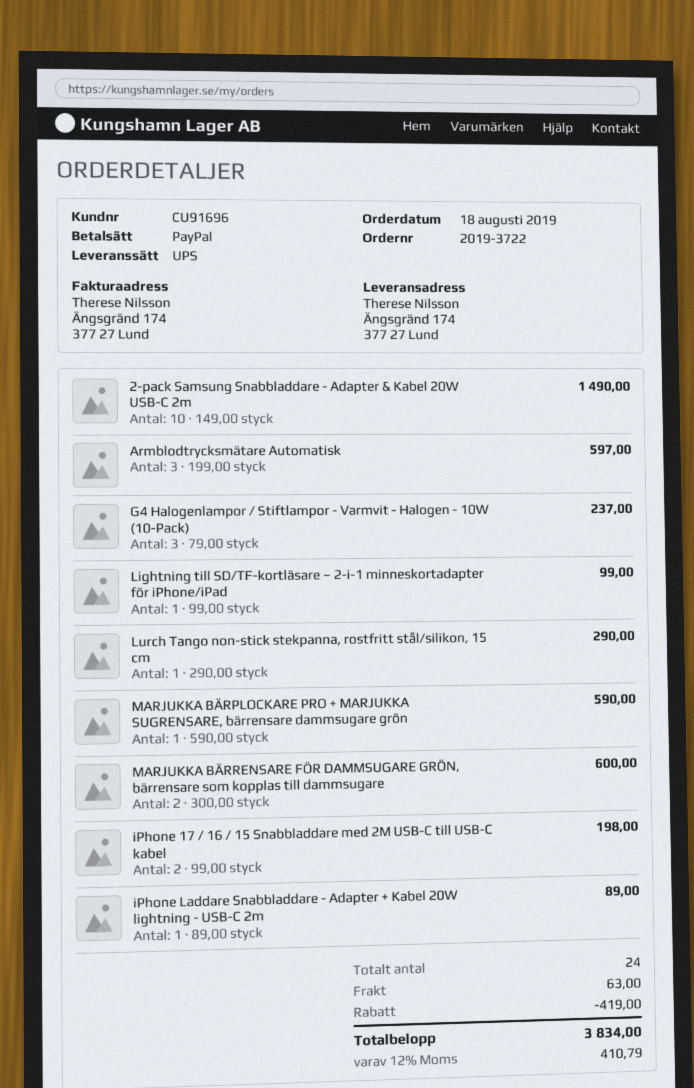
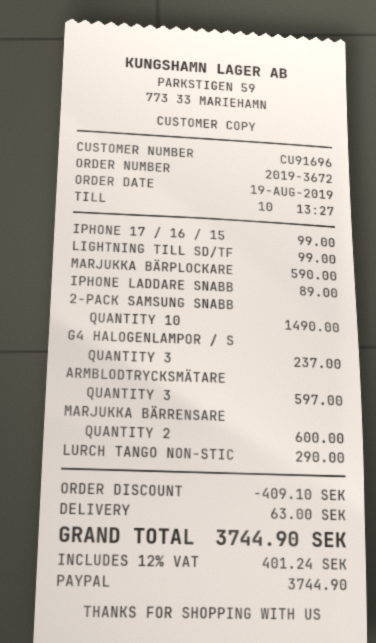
order number: 2019-3722 -> 2019-3672
order date: 2019-08-18 -> 2019-08-19
iPhone 17 / 16 / 15 Snabbladdare med 2M USB-C till USB-C kabel: 2 for 198.00 -> 1 for 99.00
discount: 419.00 -> 409.10
tax: 12% = 410.79 -> 12% = 401.24
total: 3834.00 -> 3744.90

